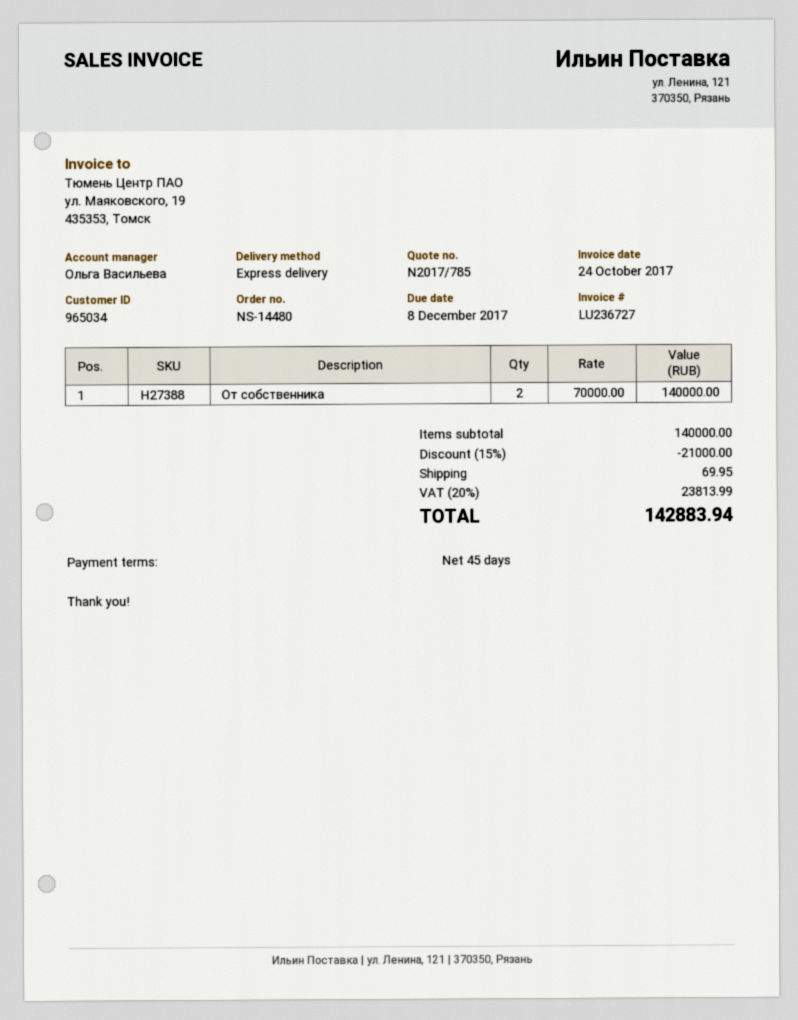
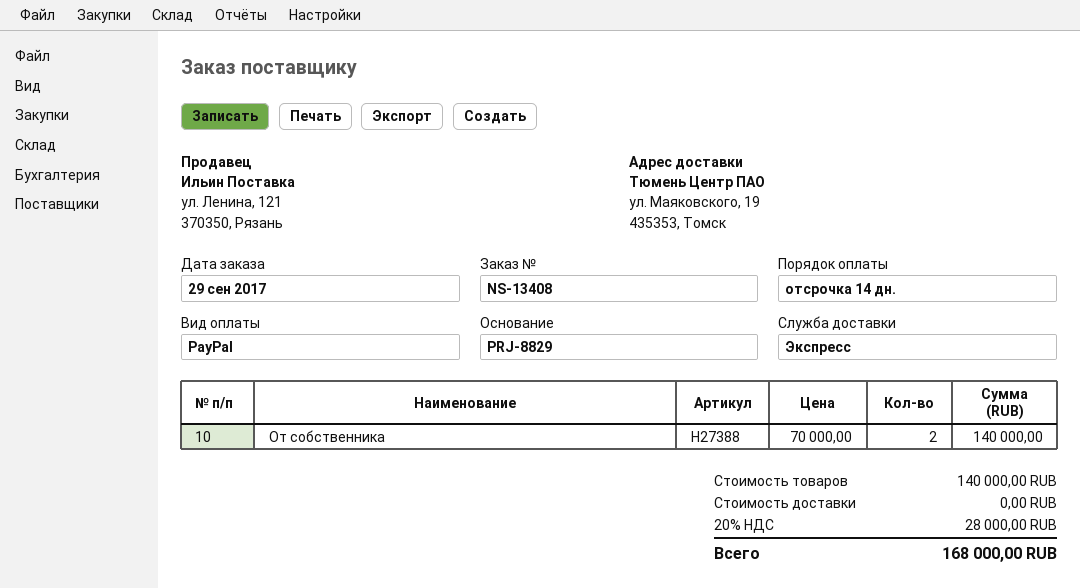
order number: NS-14480 -> NS-13408
payment terms: 45 days -> 14 days
discount: 15% = 21000.00 -> none
shipping: 69.95 -> 0.00
tax: 20% = 23813.99 -> 20% = 28000.00
total: 142883.94 -> 168000.00

